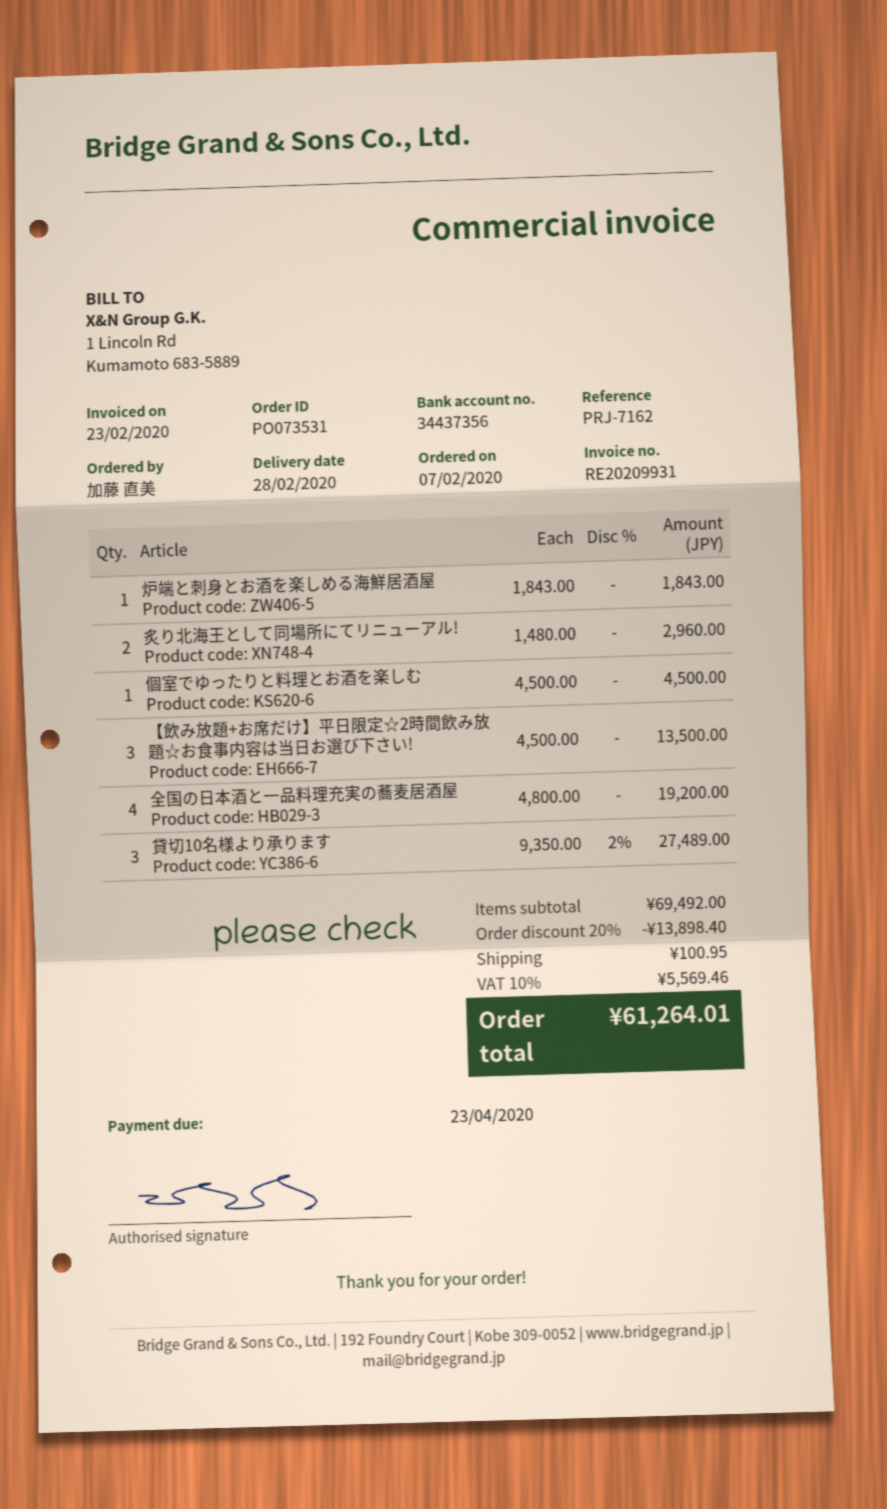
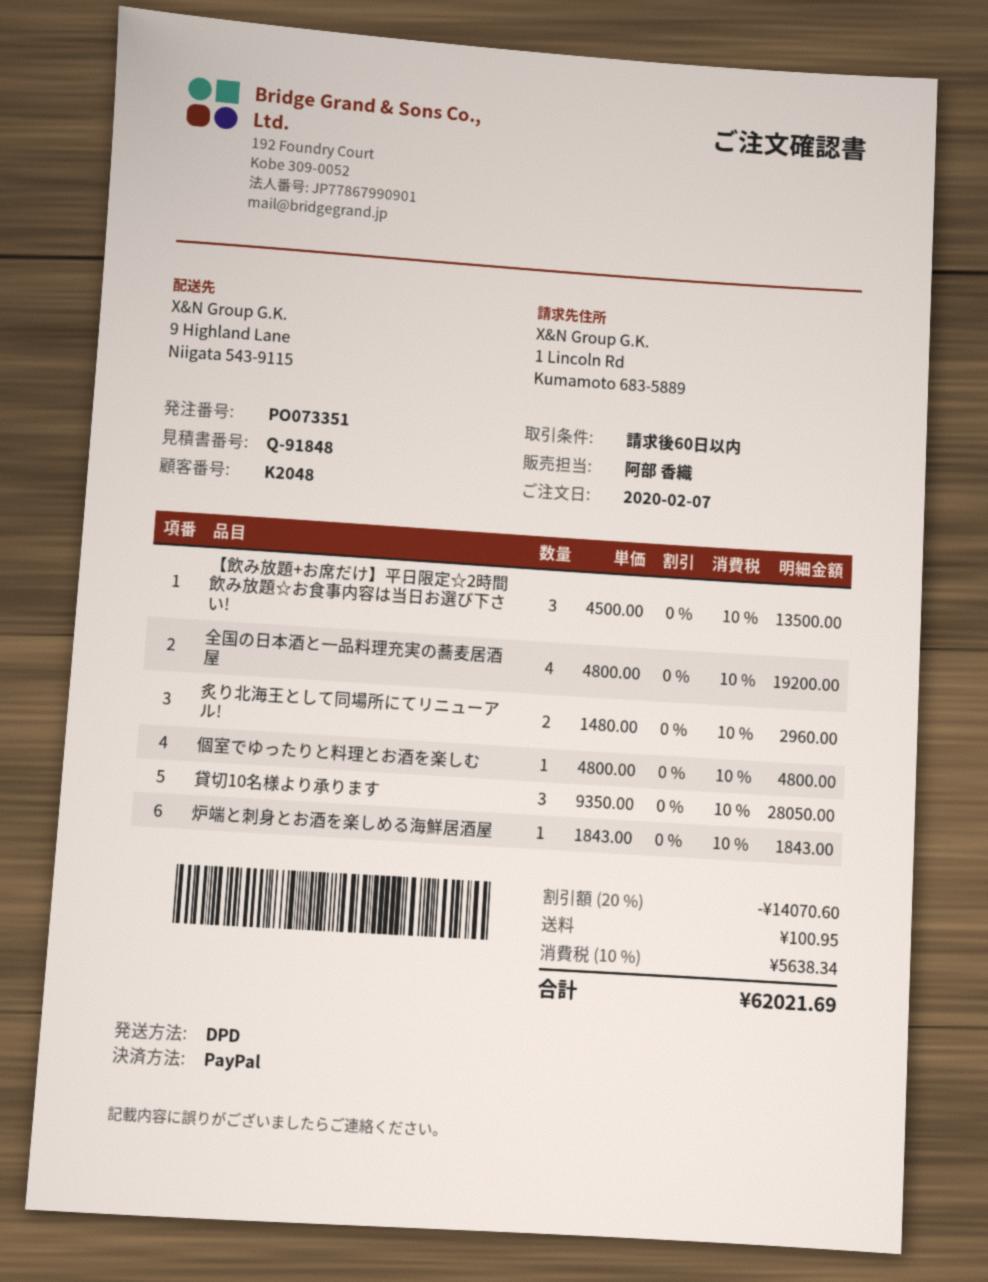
order number: PO073531 -> PO073351
個室でゆったりと料理とお酒を楽しむ: 1 x 4500.00 = 4500.00 -> 1 x 4800.00 = 4800.00
貸切10名様より承ります: 3 x 9350.00 - 2% = 27489.00 -> 3 x 9350.00 = 28050.00
discount: 20% = 13898.40 -> 20% = 14070.60
tax: 10% = 5569.46 -> 10% = 5638.34
total: 61264.01 -> 62021.69

